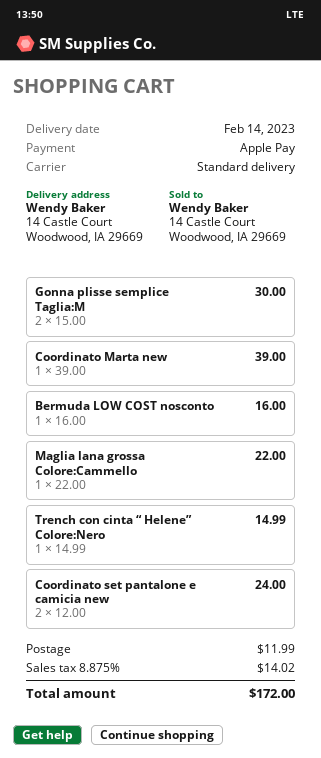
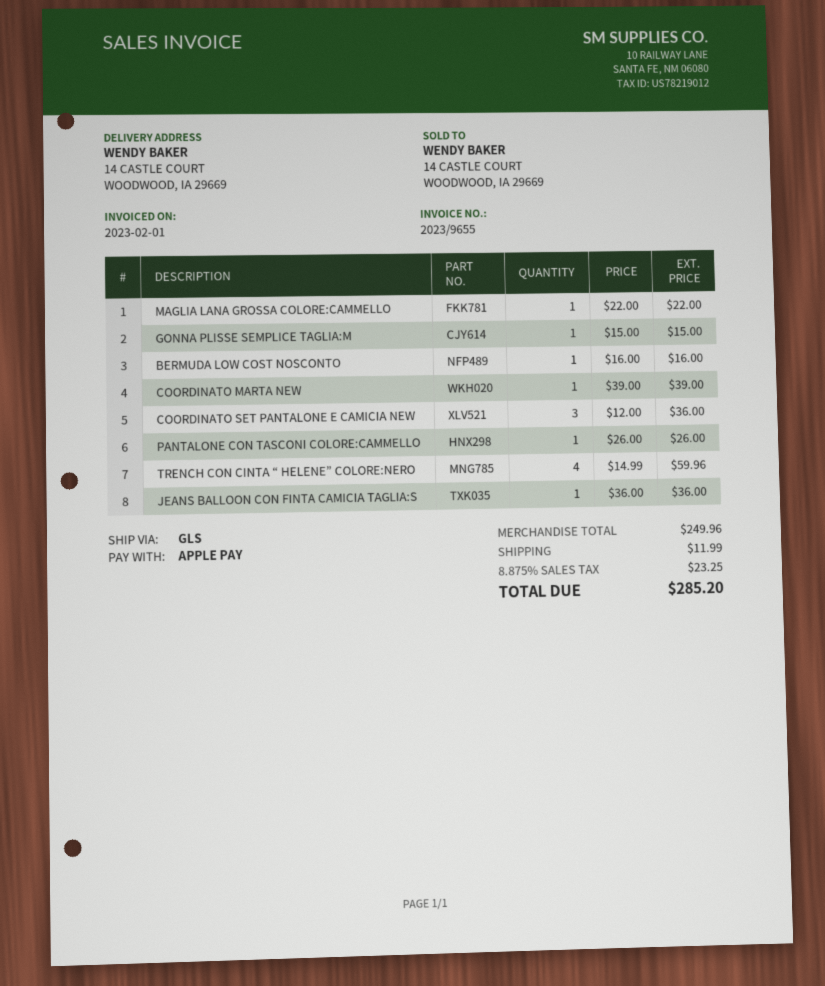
shipping method: standard -> GLS
Gonna plisse semplice Taglia:M: 2 x 15.00 = 30.00 -> 1 x 15.00 = 15.00
Trench con cinta “ Helene” Colore:Nero: 1 x 14.99 = 14.99 -> 4 x 14.99 = 59.96
Coordinato set pantalone e camicia new: 2 x 12.00 = 24.00 -> 3 x 12.00 = 36.00
PANTALONE CON TASCONI COLORE:CAMMELLO: none -> 1 x 26.00 = 26.00
JEANS BALLOON CON FINTA CAMICIA TAGLIA:S: none -> 1 x 36.00 = 36.00
tax: 8.875% = 14.02 -> 8.875% = 23.25
total: 172.00 -> 285.20

